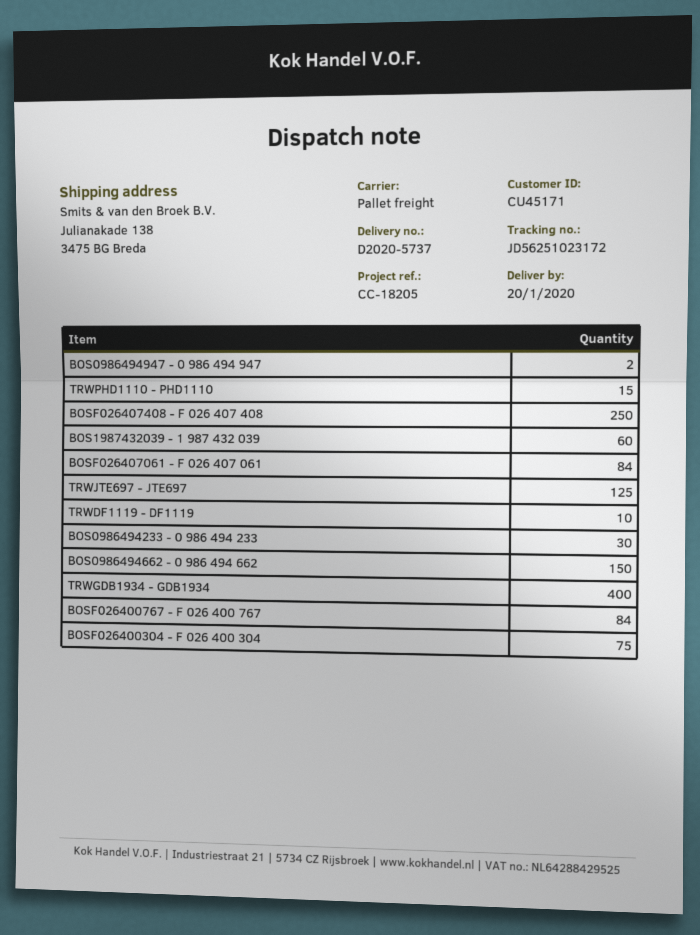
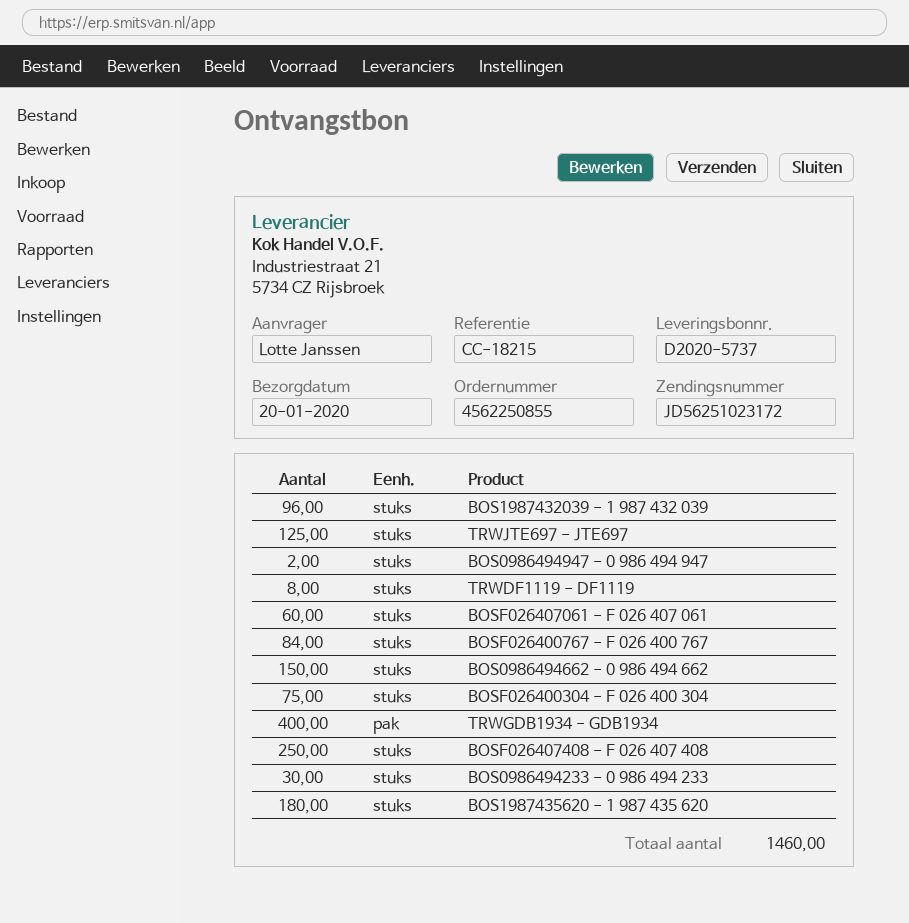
reference: CC-18205 -> CC-18215
TRWPHD1110 - PHD1110: 15 -> none
BOS1987432039 - 1 987 432 039: 60 -> 96
BOSF026407061 - F 026 407 061: 84 -> 60
TRWDF1119 - DF1119: 10 -> 8
BOS1987435620 - 1 987 435 620: none -> 180

